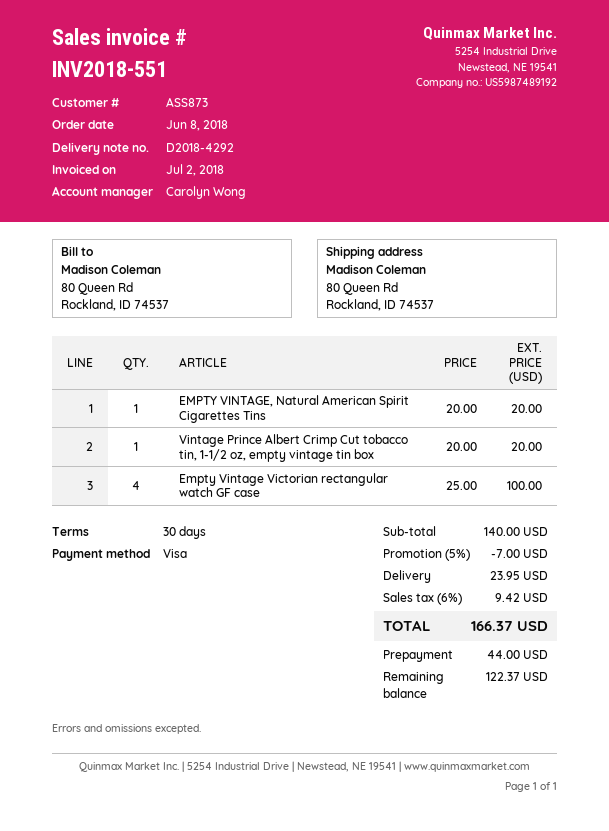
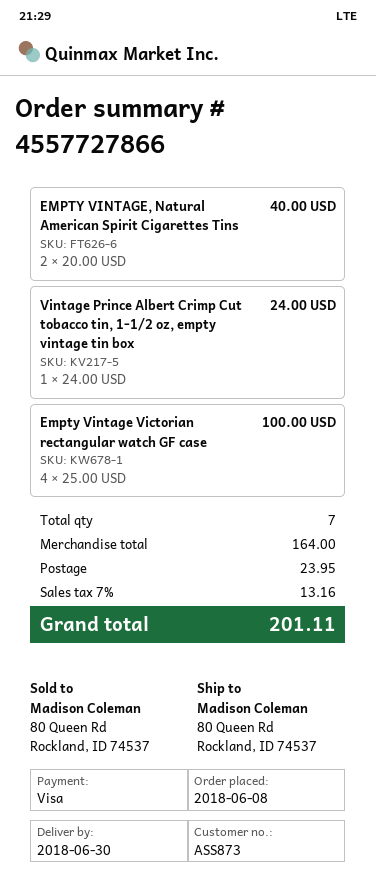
EMPTY VINTAGE, Natural American Spirit Cigarettes Tins: 1 x 20.00 = 20.00 -> 2 x 20.00 = 40.00
Vintage Prince Albert Crimp Cut tobacco tin, 1-1/2 oz, empty vintage tin box: 1 x 20.00 = 20.00 -> 1 x 24.00 = 24.00
subtotal: 140.00 -> 164.00
discount: 5% = 7.00 -> none
tax: 6% = 9.42 -> 7% = 13.16
total: 166.37 -> 201.11

